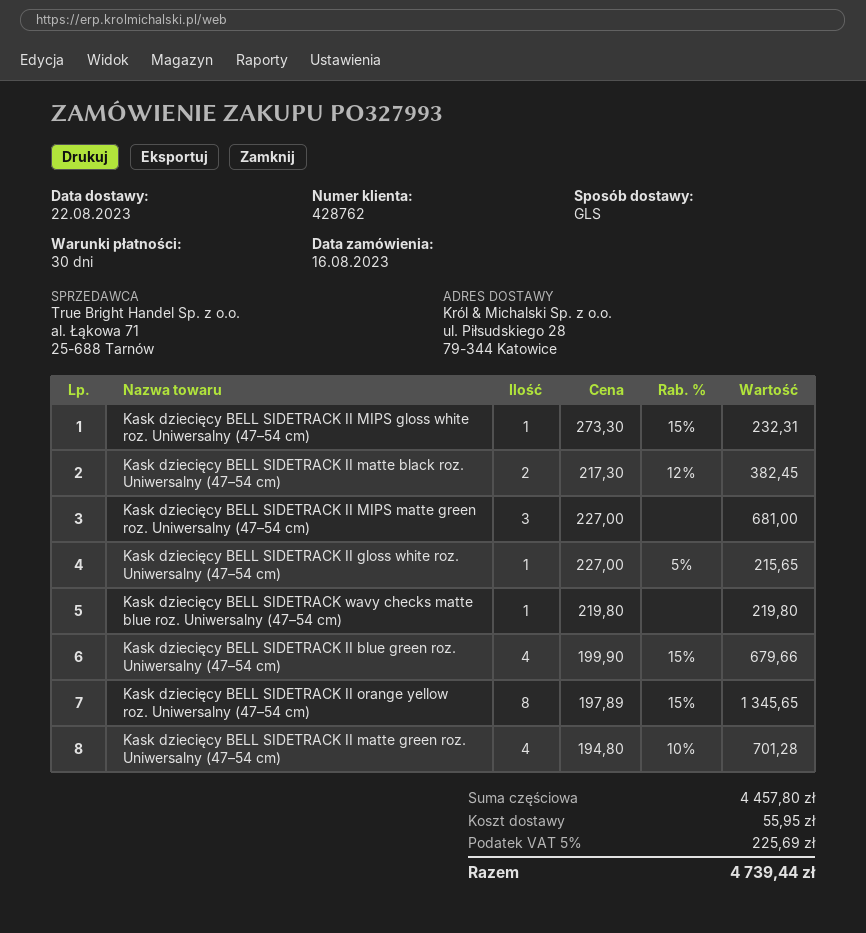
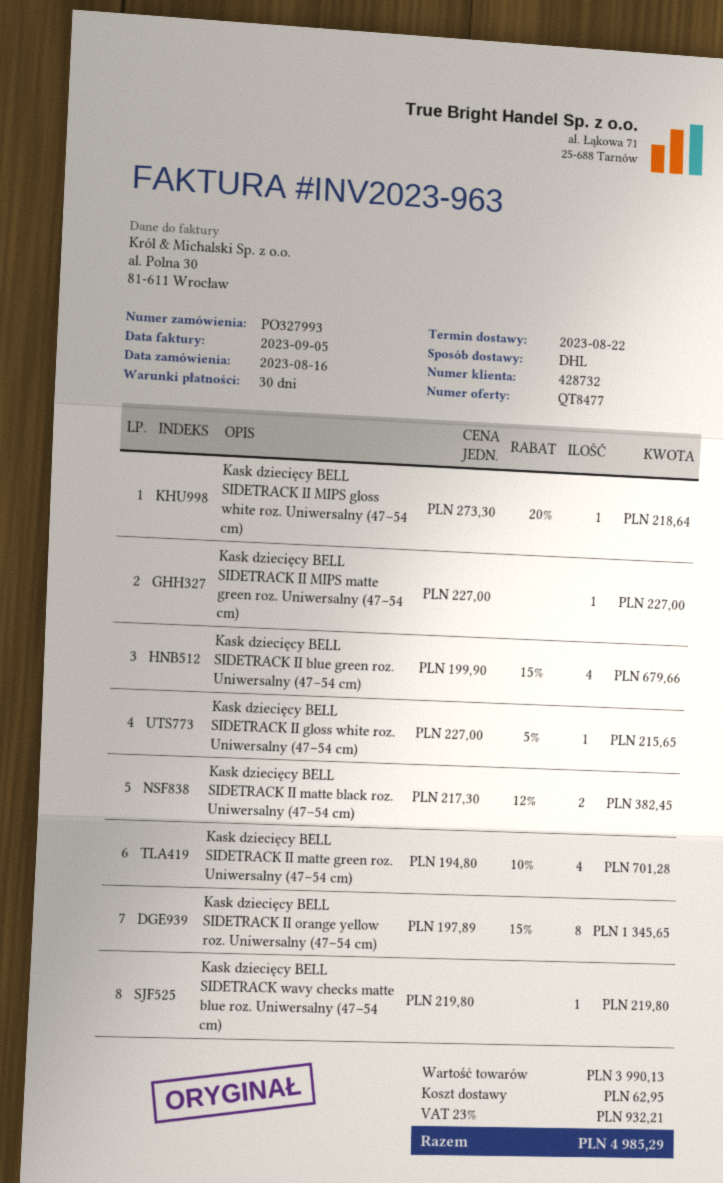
customer number: 428762 -> 428732
shipping method: GLS -> DHL
Kask dziecięcy BELL SIDETRACK II MIPS gloss white roz. Uniwersalny (47–54 cm): 1 x 273.30 - 15% = 232.31 -> 1 x 273.30 - 20% = 218.64
Kask dziecięcy BELL SIDETRACK II MIPS matte green roz. Uniwersalny (47–54 cm): 3 x 227.00 = 681.00 -> 1 x 227.00 = 227.00
subtotal: 4457.80 -> 3990.13
shipping: 55.95 -> 62.95
tax: 5% = 225.69 -> 23% = 932.21
total: 4739.44 -> 4985.29

